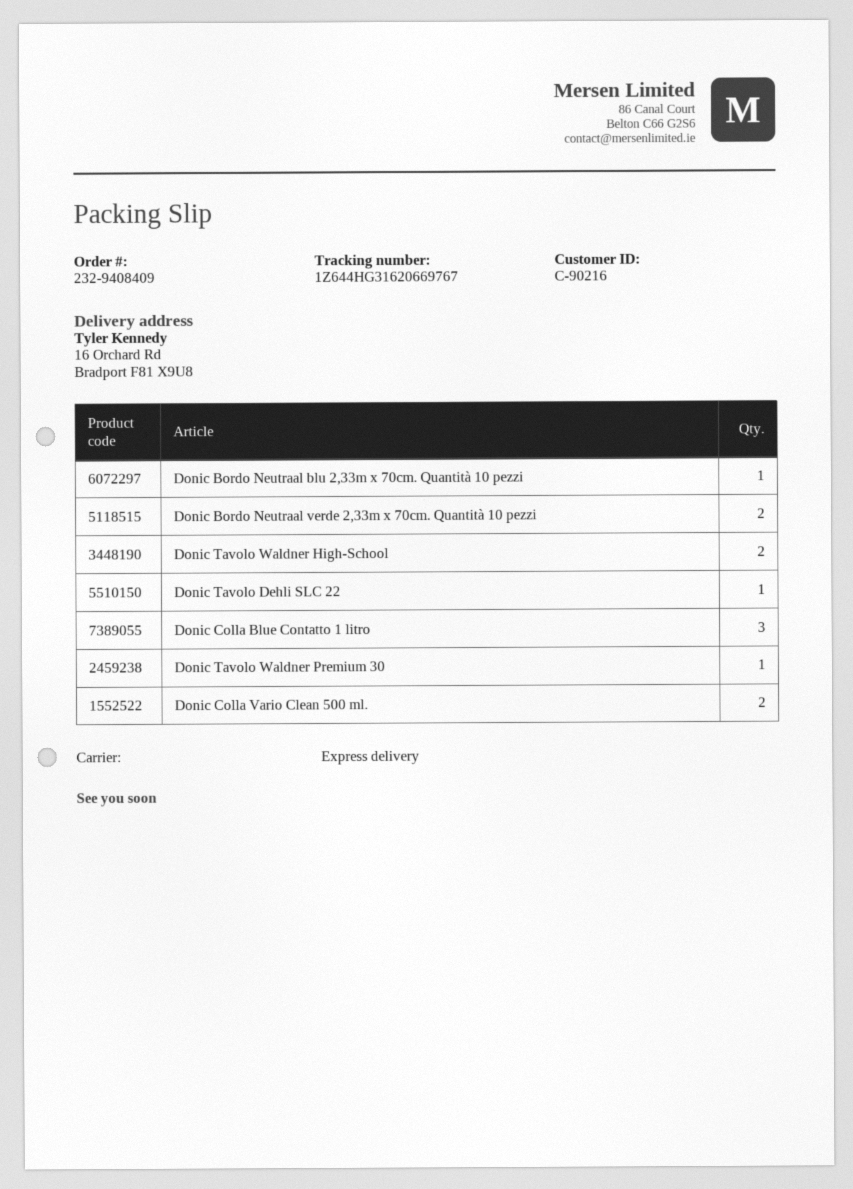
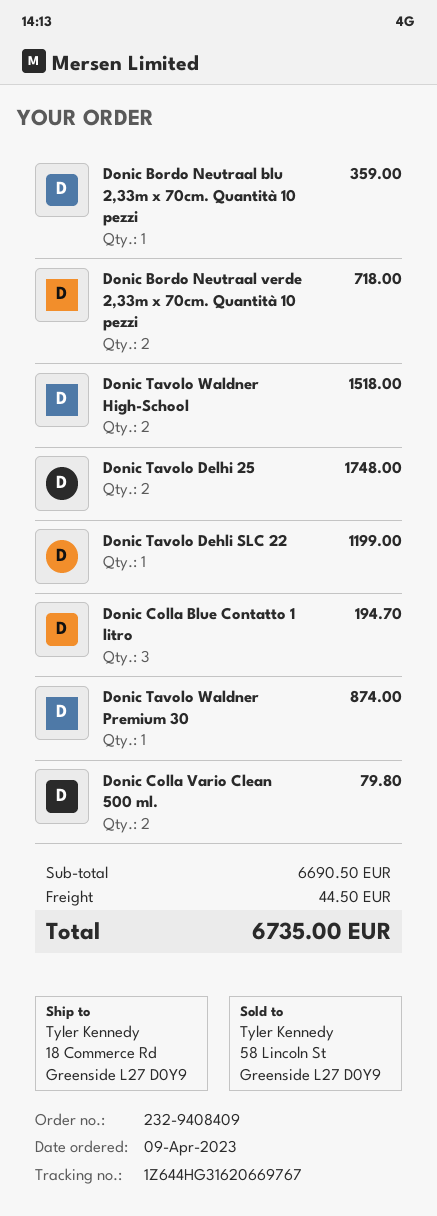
ship to: 16 Orchard Rd, Bradport F81 X9U8 -> 18 Commerce Rd, Greenside L27 D0Y9
Donic Tavolo Delhi 25: none -> 2

